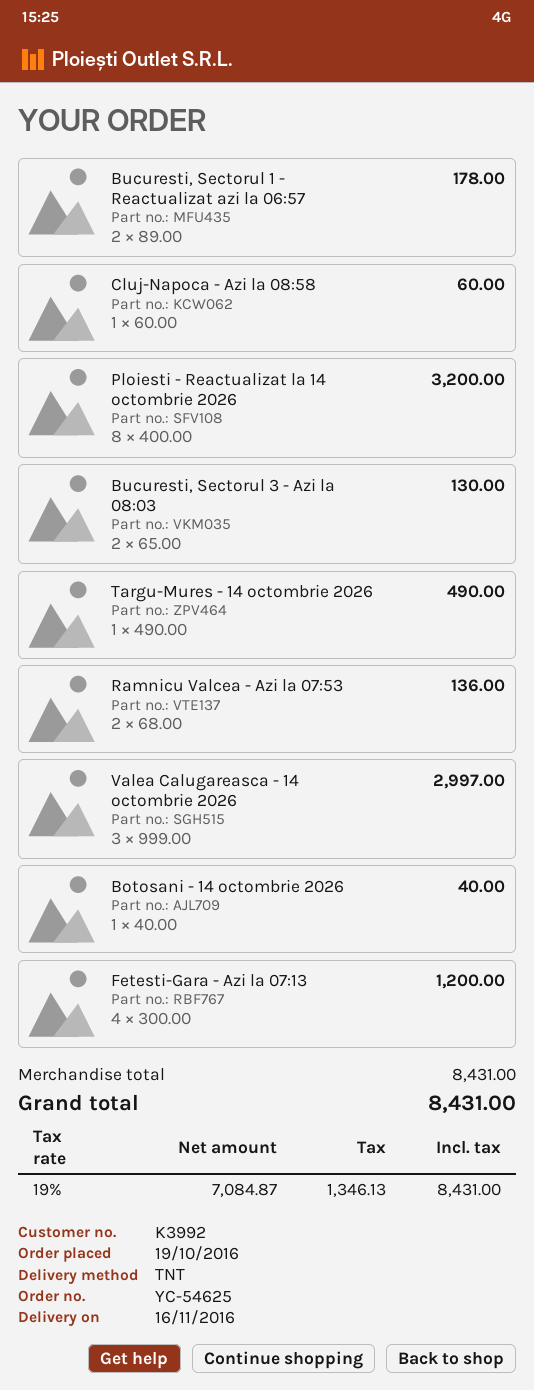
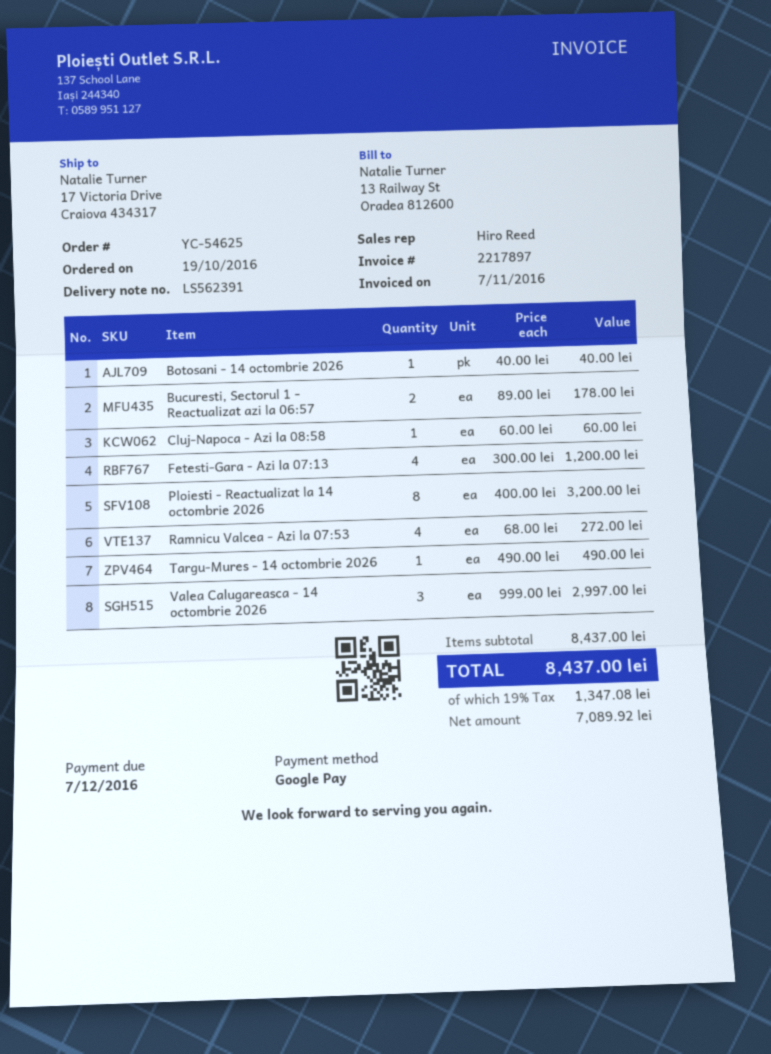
Bucuresti, Sectorul 3 - Azi la 08:03: 2 x 65.00 = 130.00 -> none
Ramnicu Valcea - Azi la 07:53: 2 x 68.00 = 136.00 -> 4 x 68.00 = 272.00
subtotal: 8431.00 -> 8437.00
net: 7084.87 -> 7089.92
tax: 19% = 1346.13 -> 19% = 1347.08
total: 8431.00 -> 8437.00

